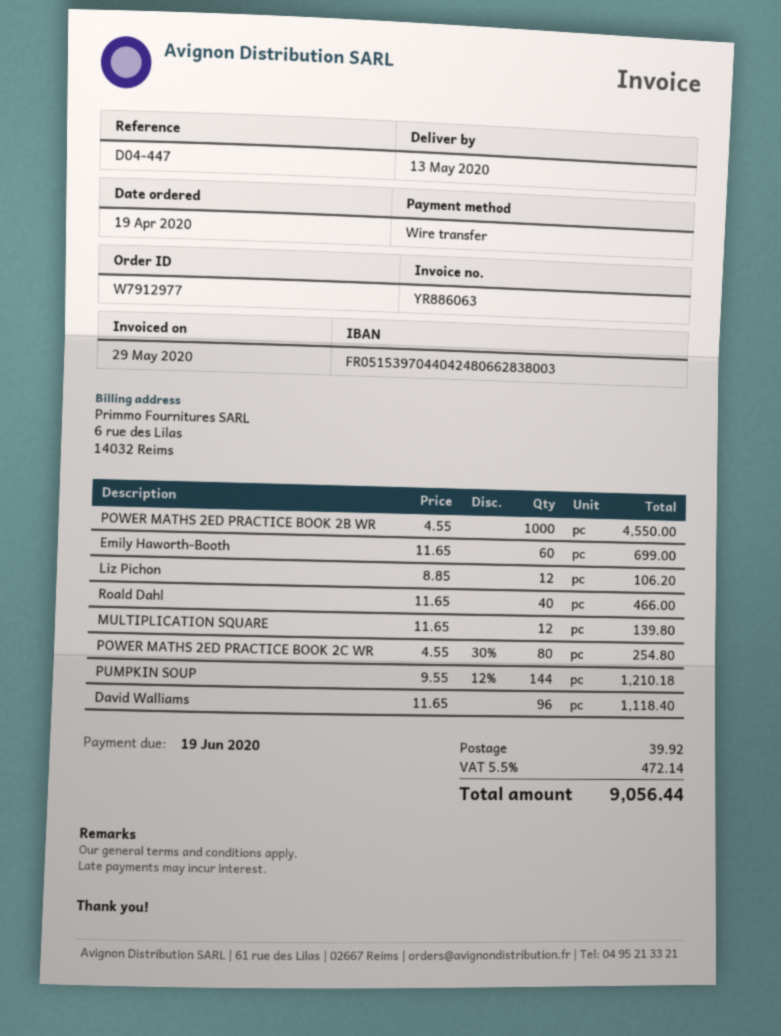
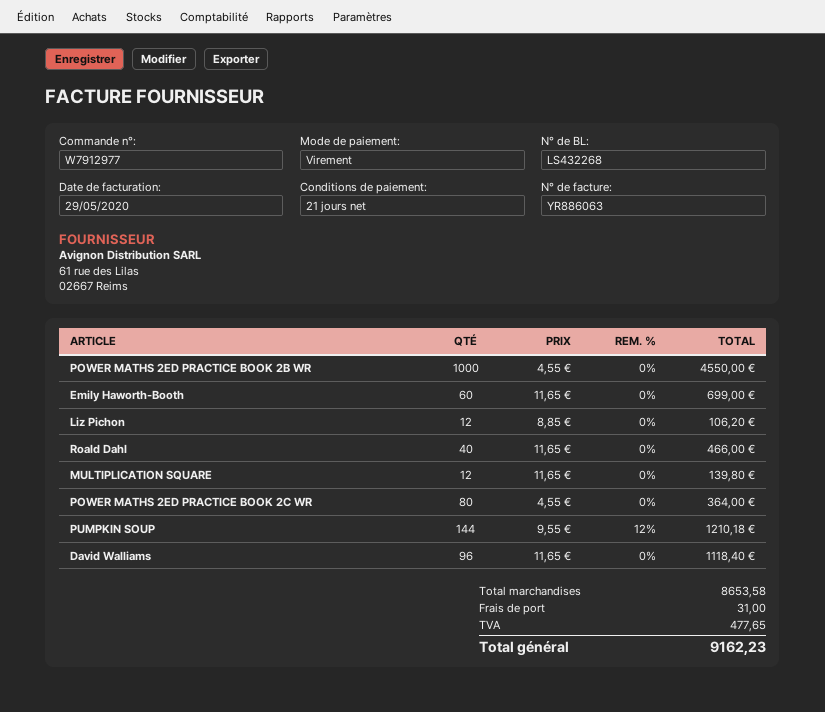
POWER MATHS 2ED PRACTICE BOOK 2C WR: 80 x 4.55 - 30% = 254.80 -> 80 x 4.55 = 364.00
shipping: 39.92 -> 31.00
tax: 472.14 -> 477.65
total: 9056.44 -> 9162.23

